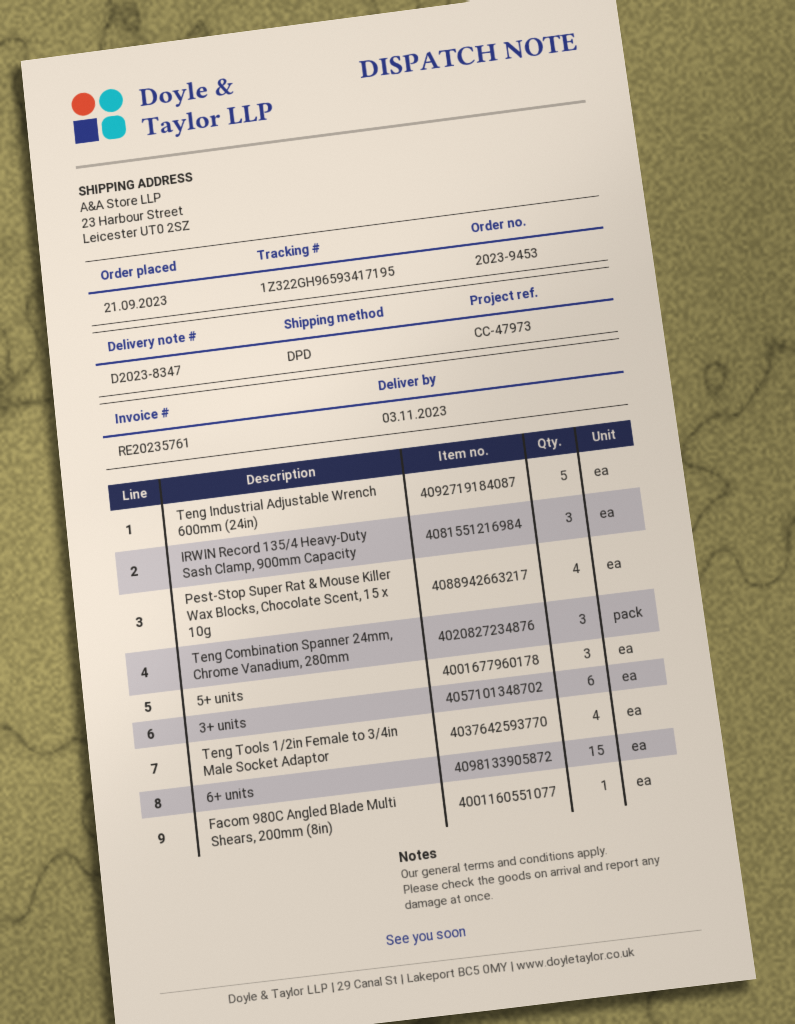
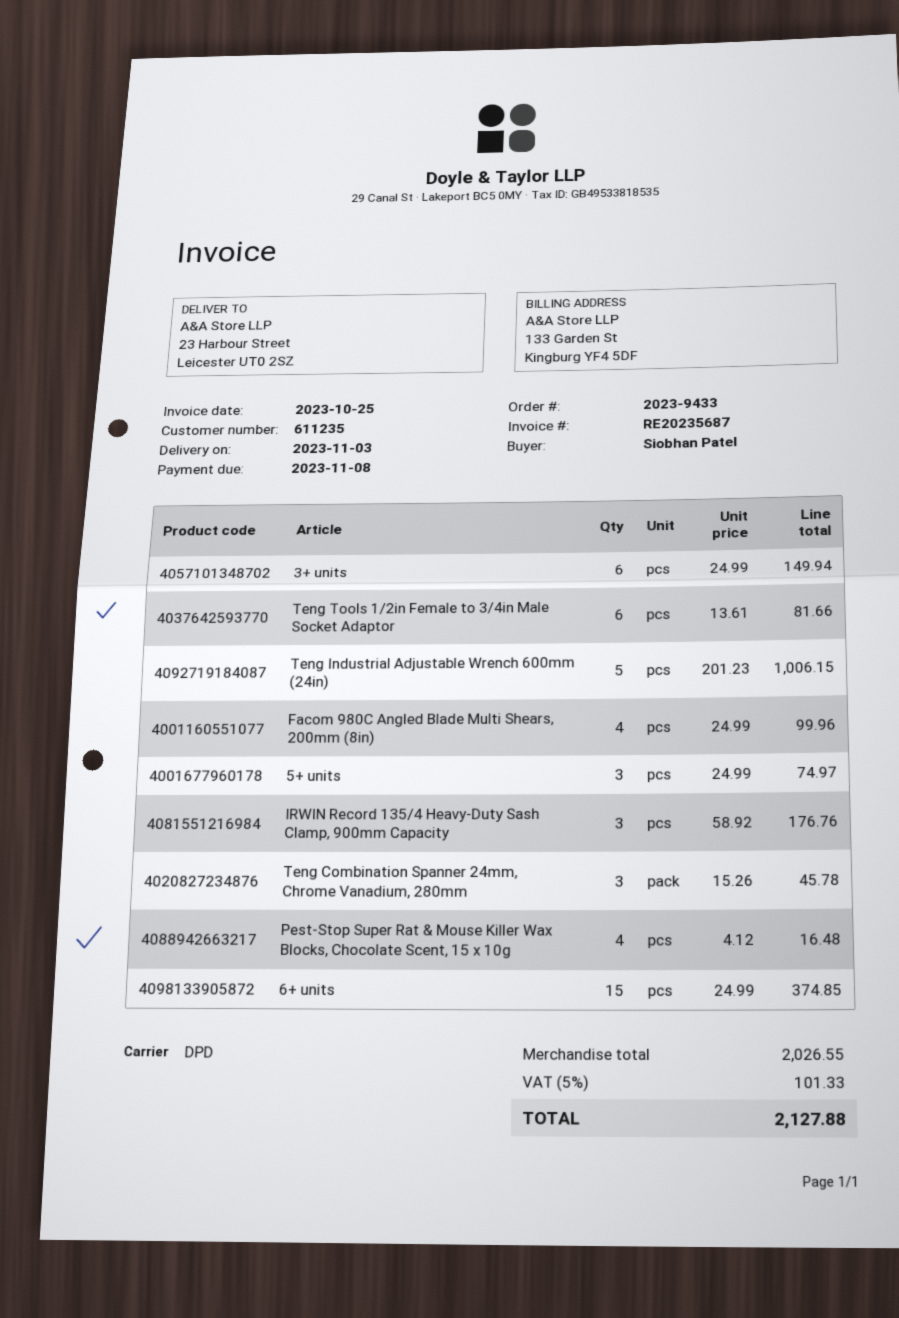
order number: 2023-9453 -> 2023-9433
invoice number: RE20235761 -> RE20235687
Teng Tools 1/2in Female to 3/4in Male Socket Adaptor: 4 -> 6
Facom 980C Angled Blade Multi Shears, 200mm (8in): 1 -> 4

